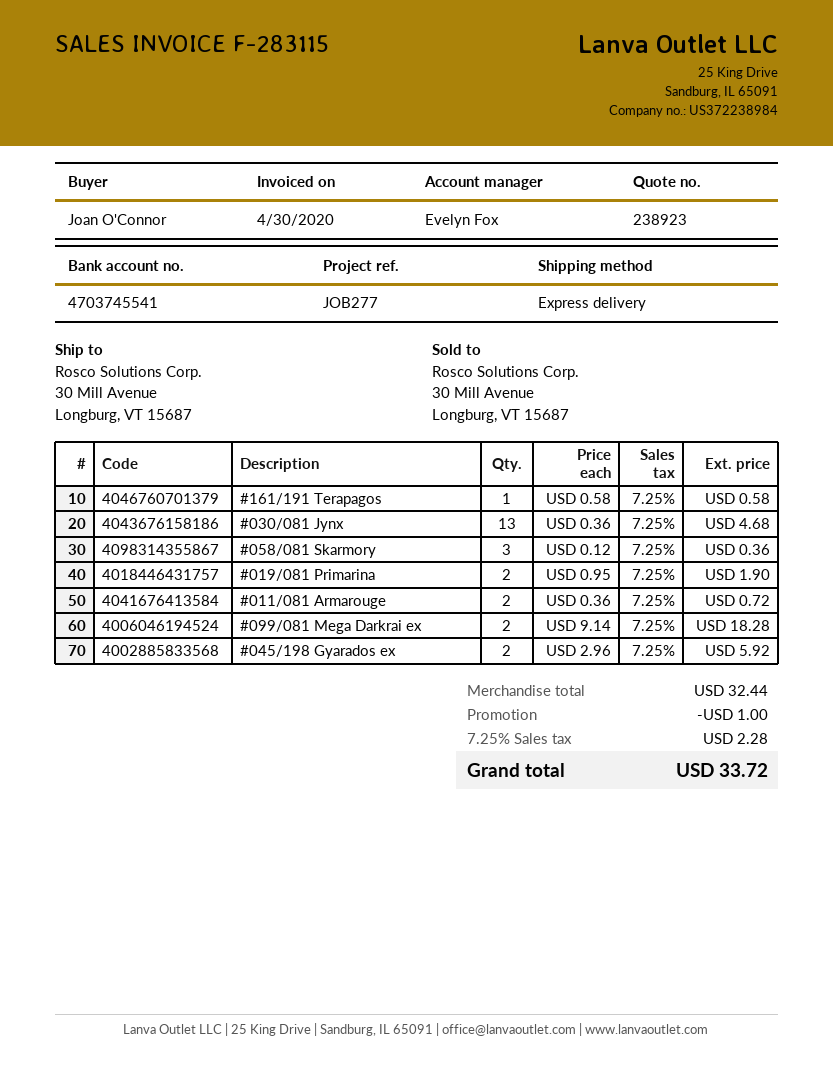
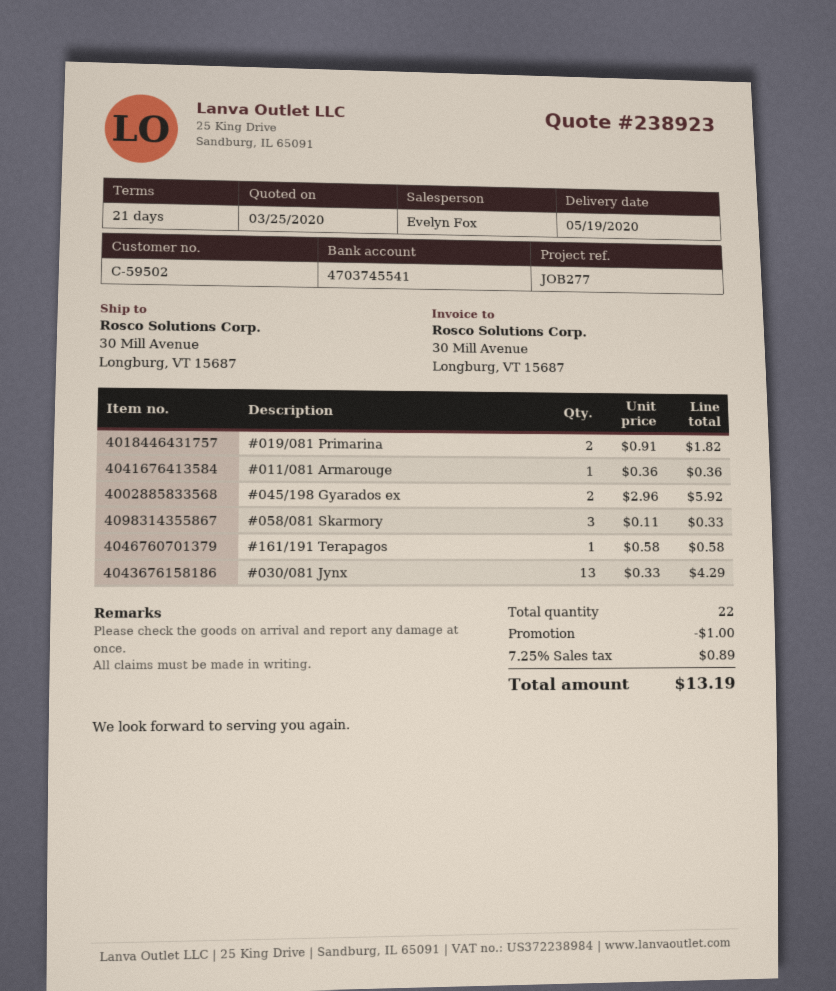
#030/081 Jynx: 13 x 0.36 = 4.68 -> 13 x 0.33 = 4.29
#058/081 Skarmory: 3 x 0.12 = 0.36 -> 3 x 0.11 = 0.33
#019/081 Primarina: 2 x 0.95 = 1.90 -> 2 x 0.91 = 1.82
#011/081 Armarouge: 2 x 0.36 = 0.72 -> 1 x 0.36 = 0.36
#099/081 Mega Darkrai ex: 2 x 9.14 = 18.28 -> none
tax: 7.25% = 2.28 -> 7.25% = 0.89
total: 33.72 -> 13.19

